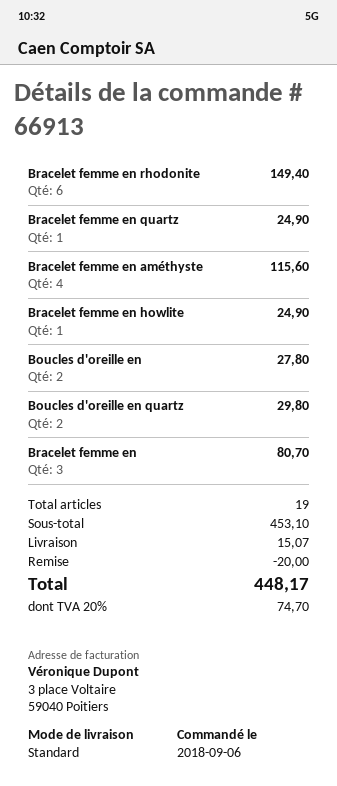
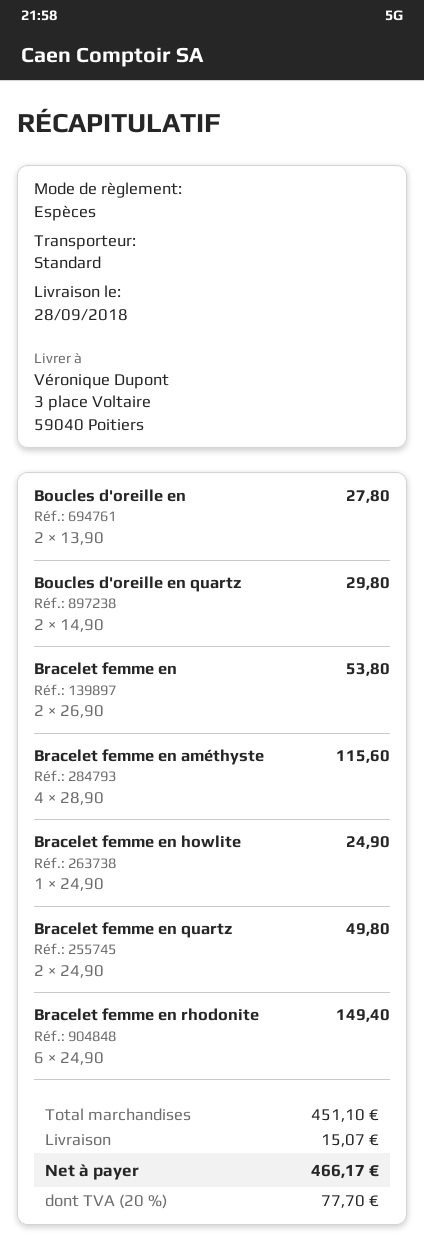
Bracelet femme en quartz: 1 for 24.90 -> 2 for 49.80
Bracelet femme en: 3 for 80.70 -> 2 for 53.80
subtotal: 453.10 -> 451.10
discount: 20.00 -> none
tax: 20% = 74.70 -> 20% = 77.70
total: 448.17 -> 466.17

